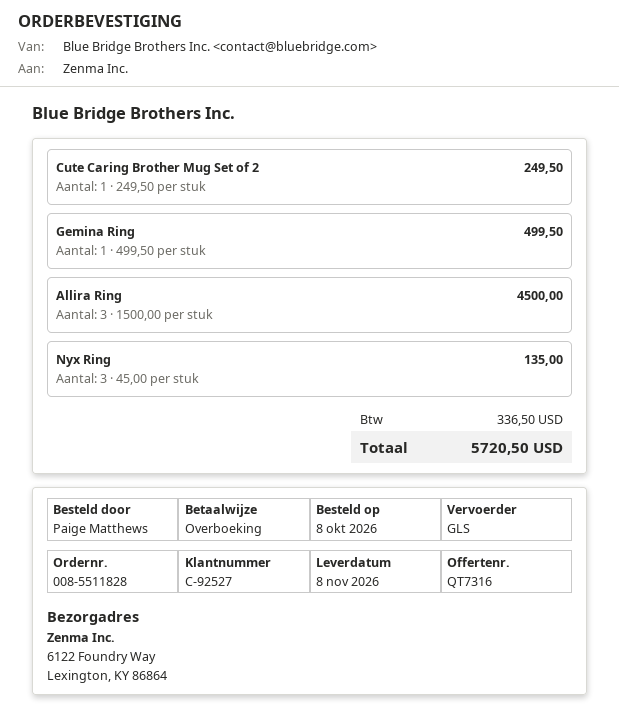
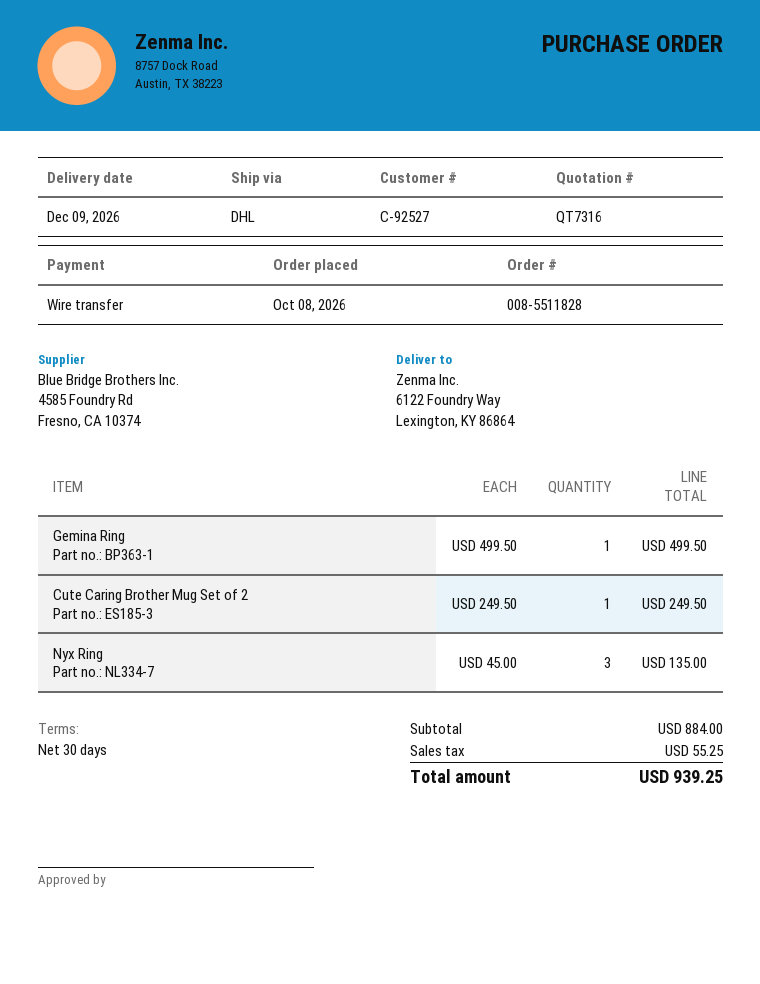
delivery date: 2026-11-08 -> 2026-12-09
shipping method: GLS -> DHL
Allira Ring: 3 x 1500.00 = 4500.00 -> none
tax: 336.50 -> 55.25
total: 5720.50 -> 939.25

